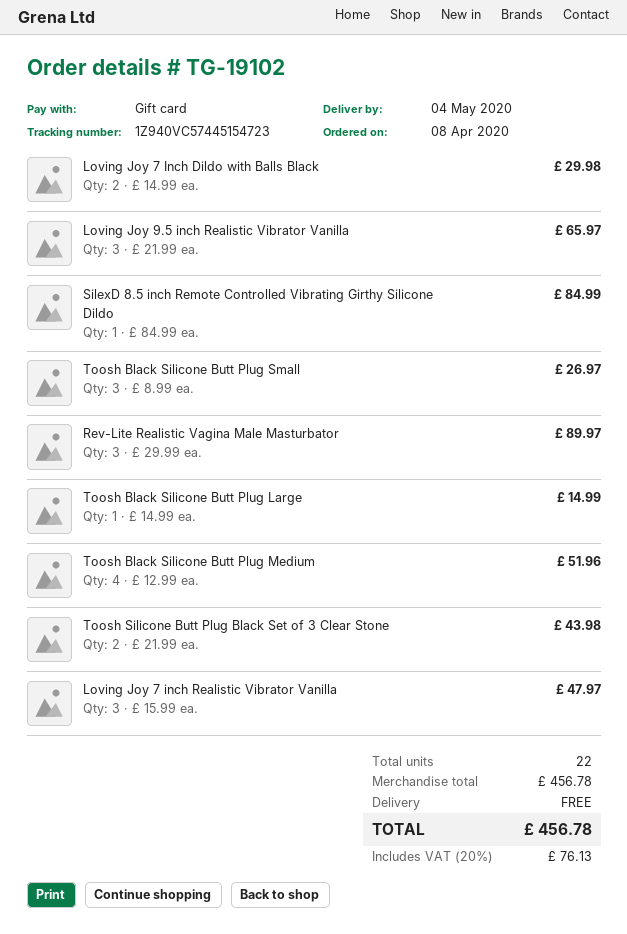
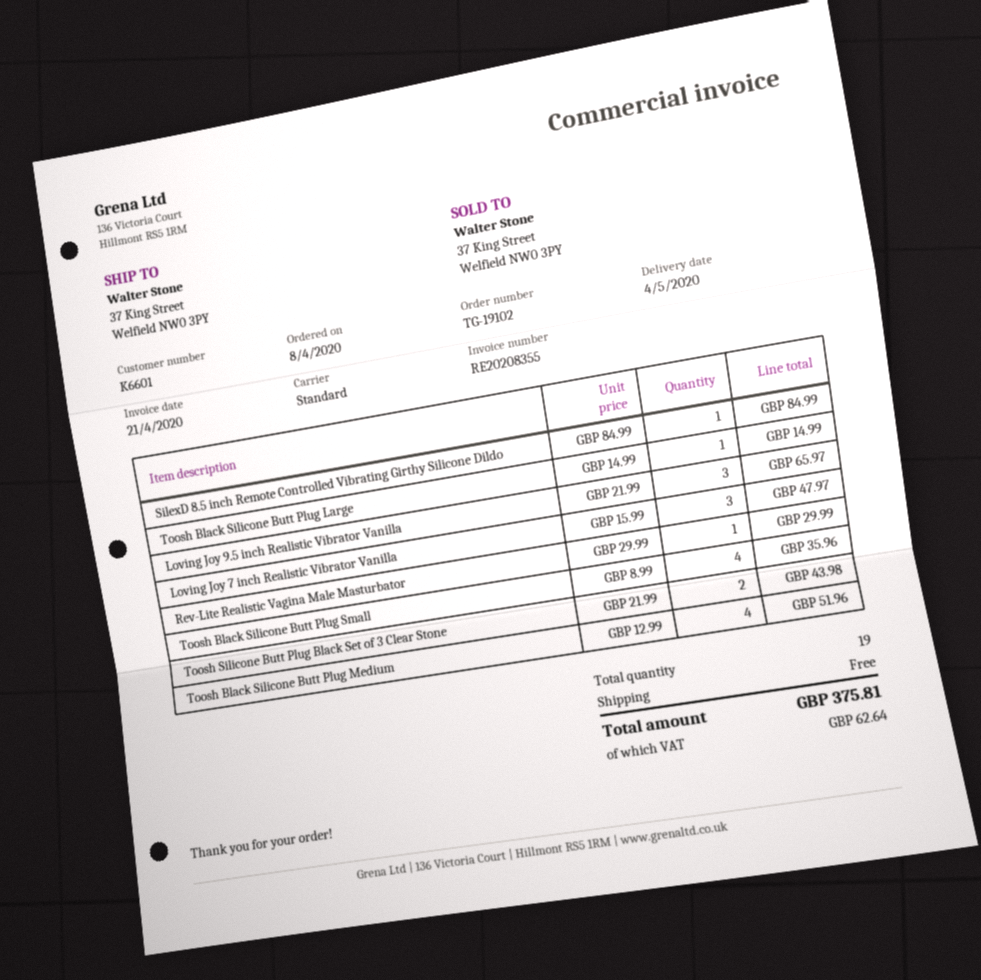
Loving Joy 7 Inch Dildo with Balls Black: 2 x 14.99 = 29.98 -> none
Toosh Black Silicone Butt Plug Small: 3 x 8.99 = 26.97 -> 4 x 8.99 = 35.96
Rev-Lite Realistic Vagina Male Masturbator: 3 x 29.99 = 89.97 -> 1 x 29.99 = 29.99
total quantity: 22 -> 19
tax: 76.13 -> 62.64
total: 456.78 -> 375.81

